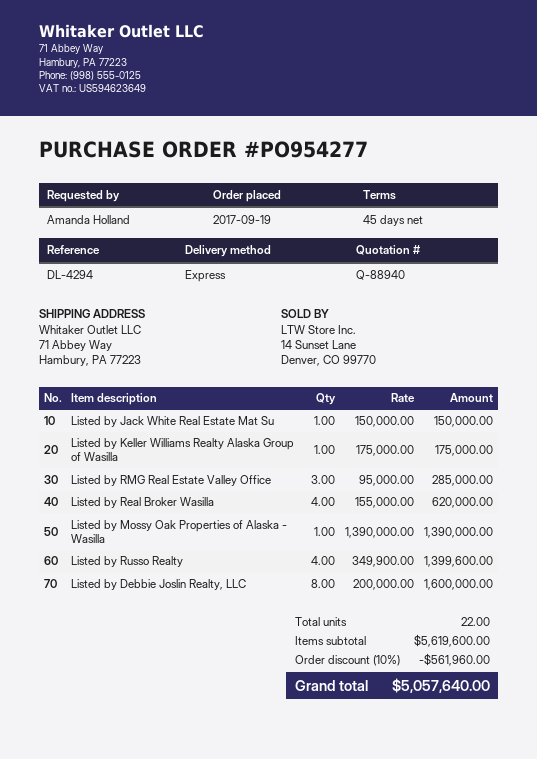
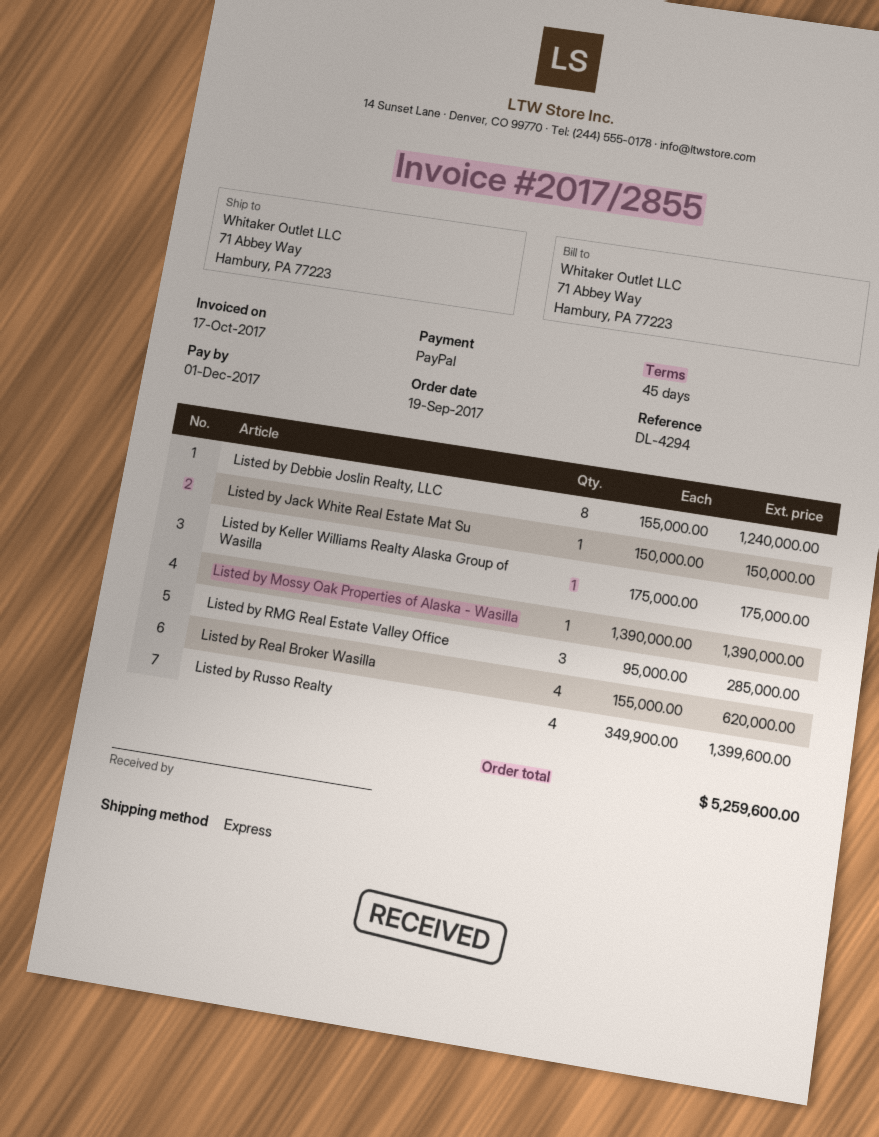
Listed by Debbie Joslin Realty, LLC: 8 x 200000.00 = 1600000.00 -> 8 x 155000.00 = 1240000.00
discount: 10% = 561960.00 -> none
total: 5057640.00 -> 5259600.00

